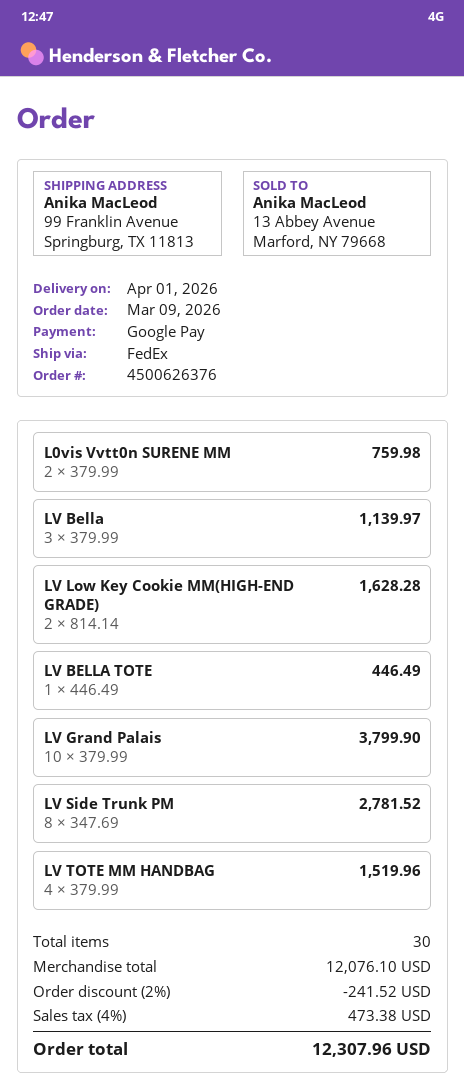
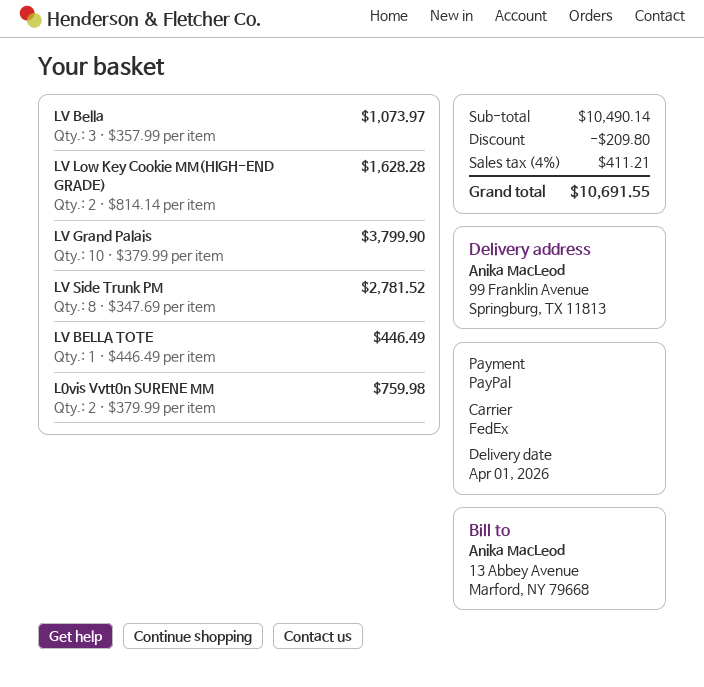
payment method: Google Pay -> PayPal
LV Bella: 3 x 379.99 = 1139.97 -> 3 x 357.99 = 1073.97
LV TOTE MM HANDBAG: 4 x 379.99 = 1519.96 -> none
subtotal: 12076.10 -> 10490.14
discount: 241.52 -> 209.80
tax: 4% = 473.38 -> 4% = 411.21
total: 12307.96 -> 10691.55

